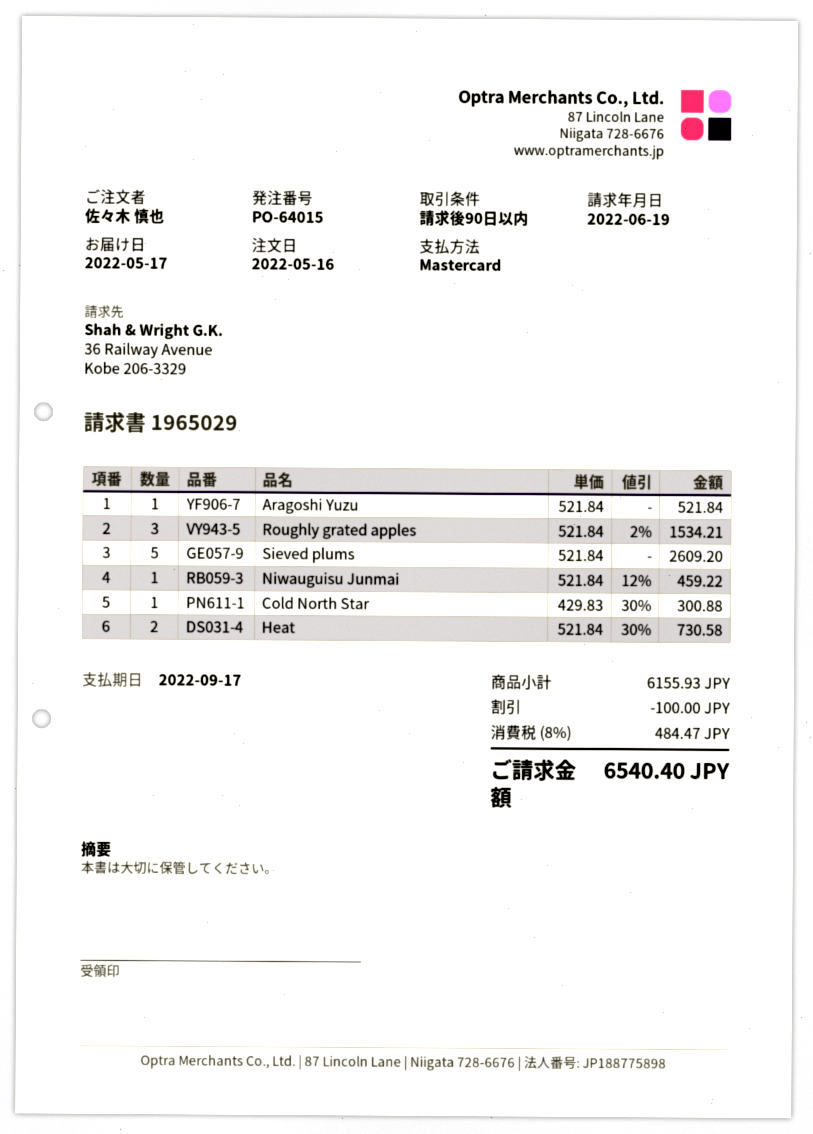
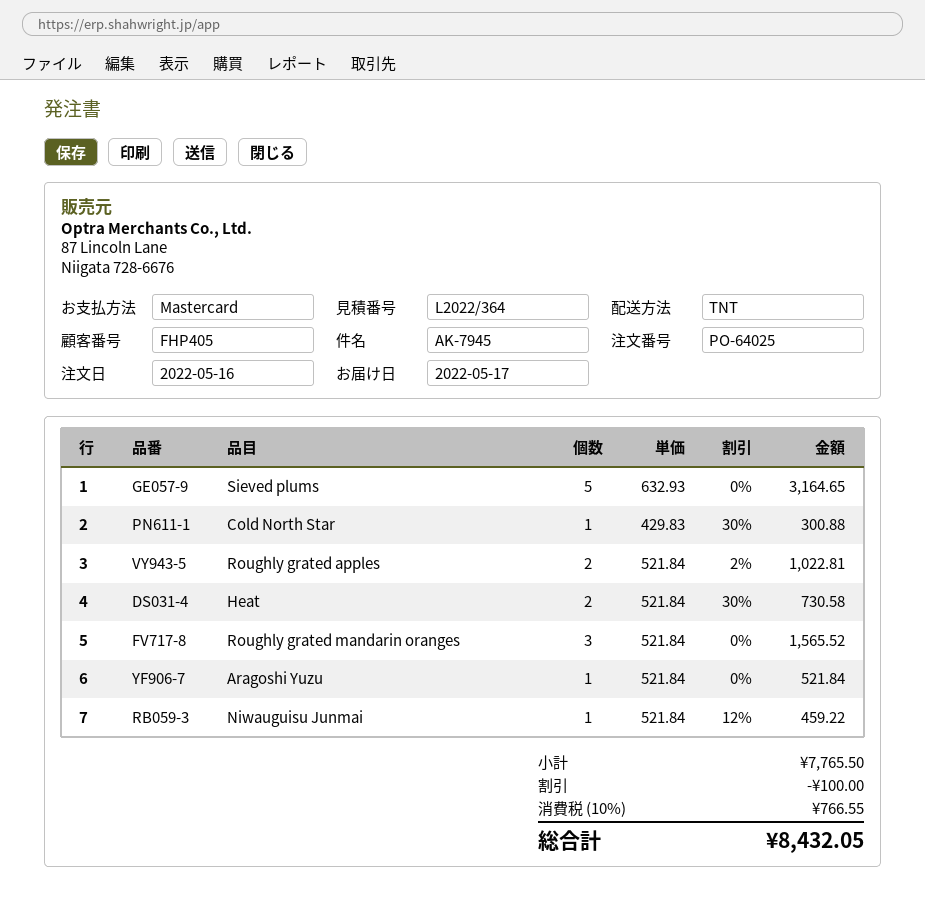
order number: PO-64015 -> PO-64025
Roughly grated apples: 3 x 521.84 - 2% = 1534.21 -> 2 x 521.84 - 2% = 1022.81
Sieved plums: 5 x 521.84 = 2609.20 -> 5 x 632.93 = 3164.65
Roughly grated mandarin oranges: none -> 3 x 521.84 = 1565.52
subtotal: 6155.93 -> 7765.50
tax: 8% = 484.47 -> 10% = 766.55
total: 6540.40 -> 8432.05

